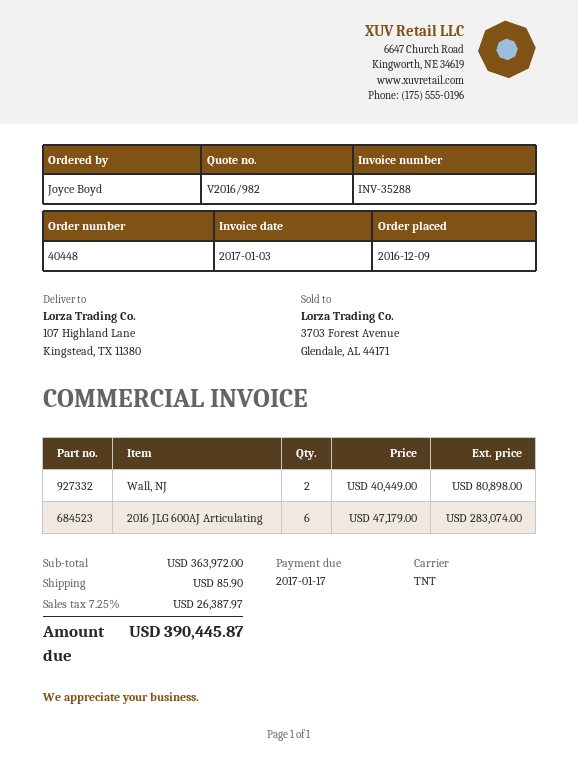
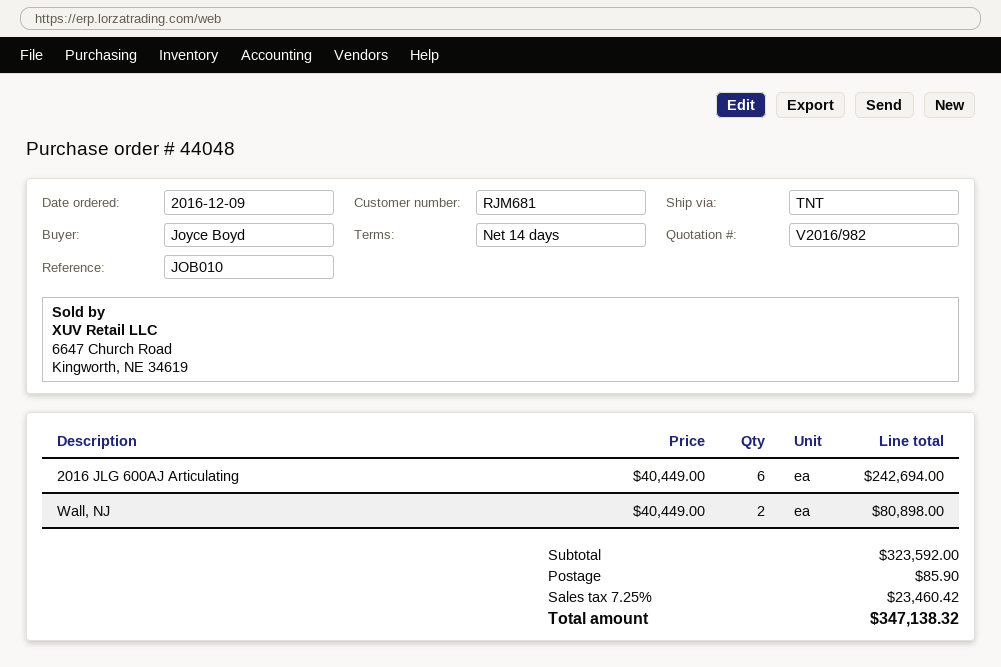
order number: 40448 -> 44048
2016 JLG 600AJ Articulating: 6 x 47179.00 = 283074.00 -> 6 x 40449.00 = 242694.00
subtotal: 363972.00 -> 323592.00
tax: 7.25% = 26387.97 -> 7.25% = 23460.42
total: 390445.87 -> 347138.32

